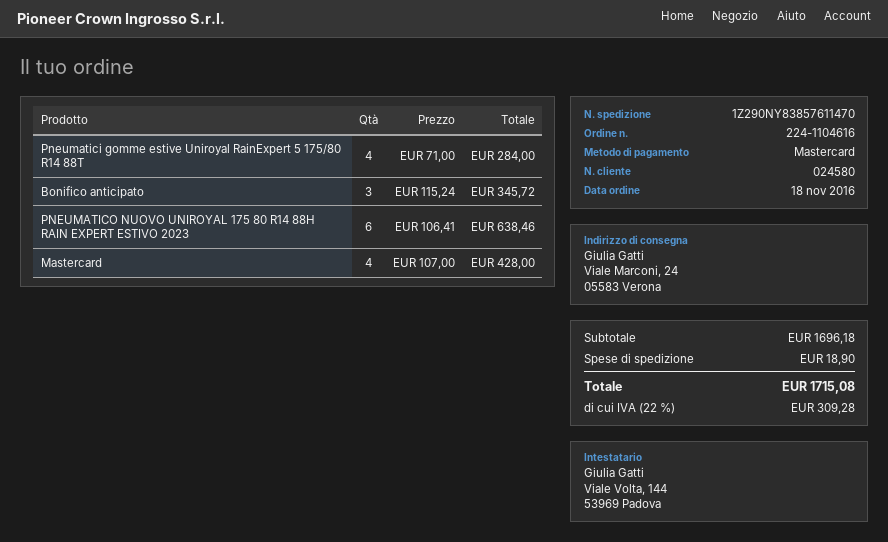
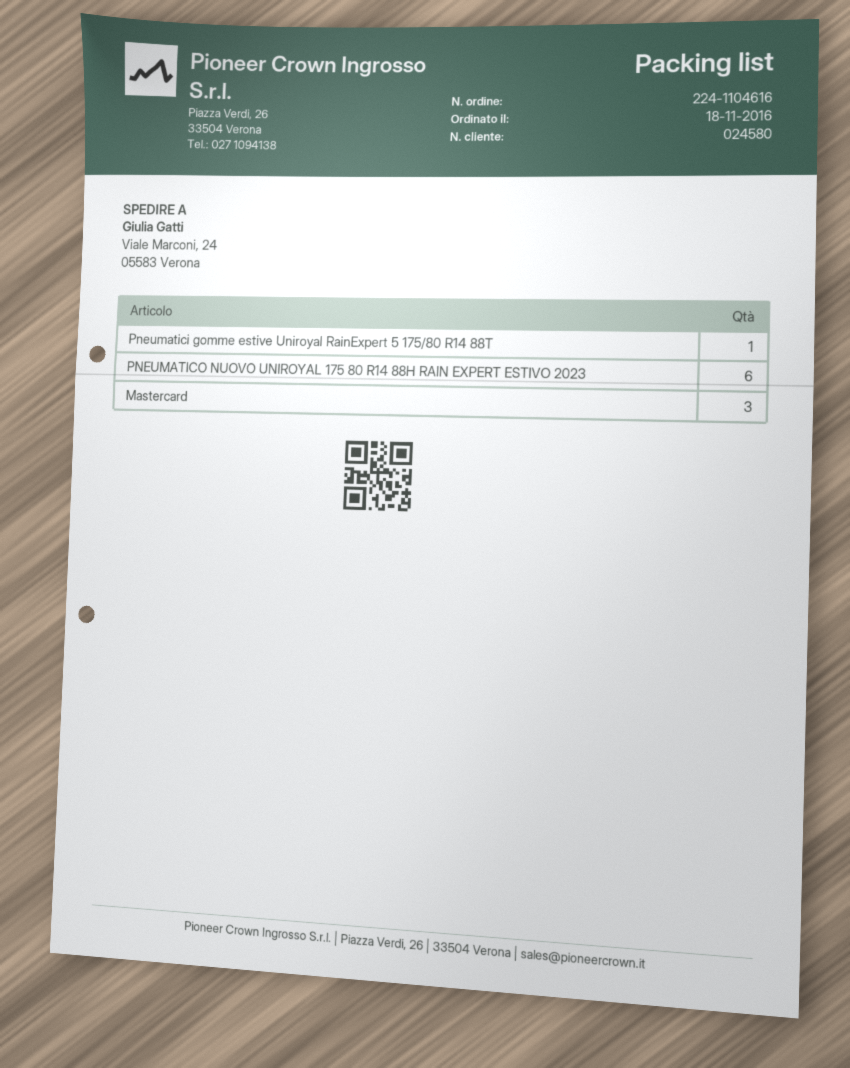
Pneumatici gomme estive Uniroyal RainExpert 5 175/80 R14 88T: 4 -> 1
Bonifico anticipato: 3 -> none
Mastercard: 4 -> 3

